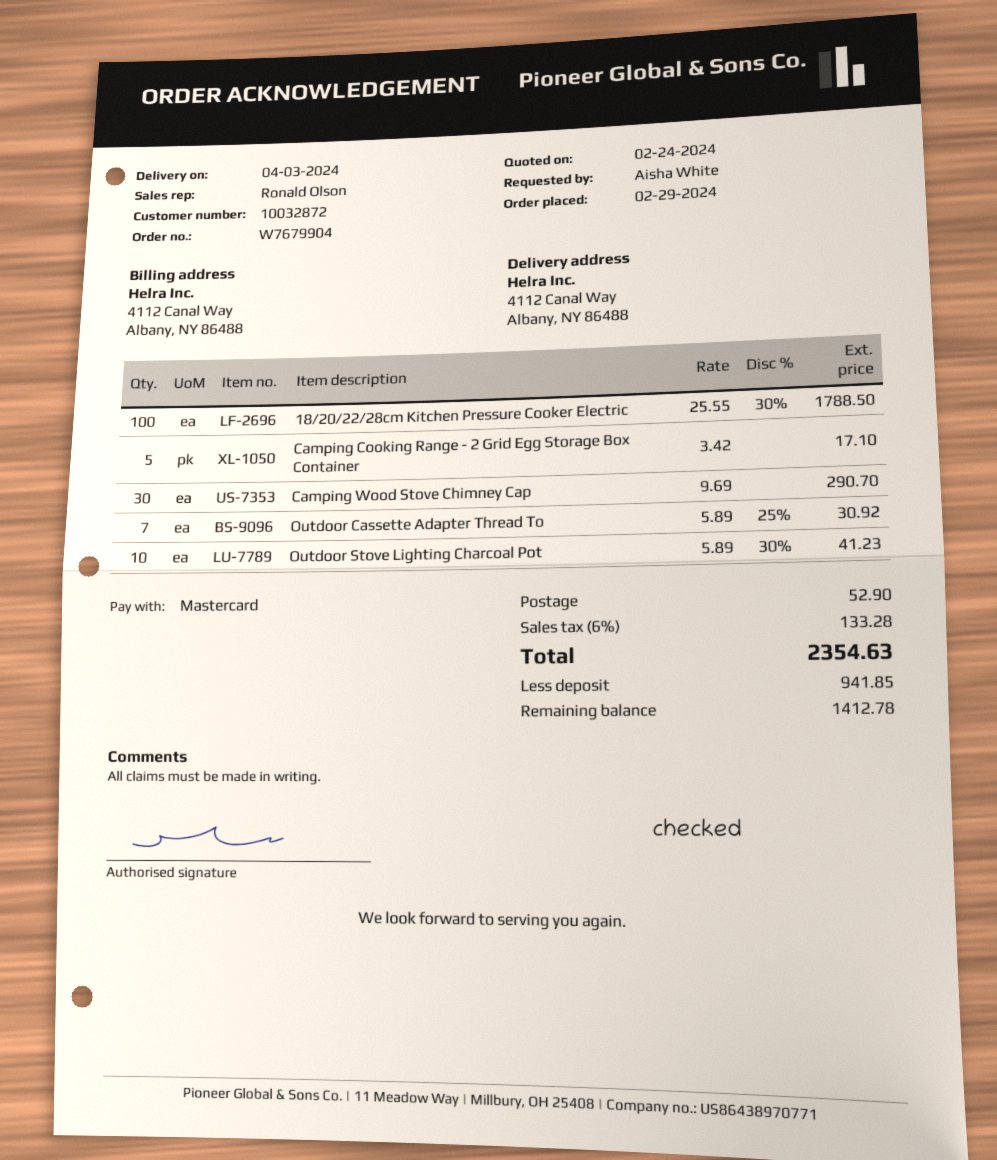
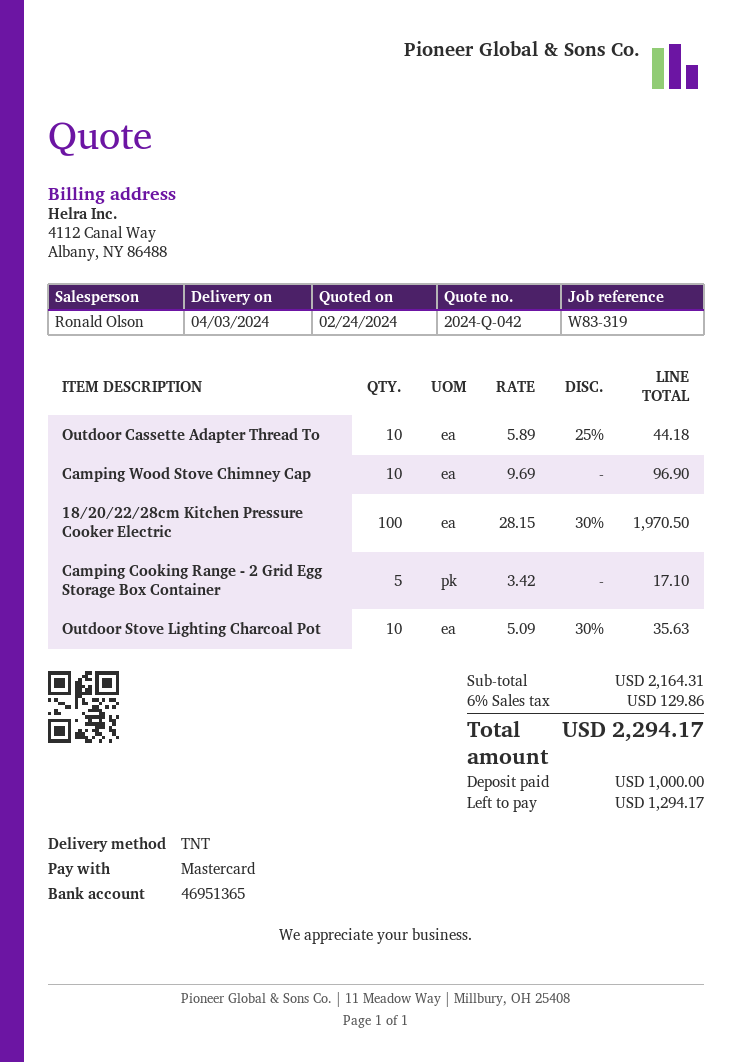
18/20/22/28cm Kitchen Pressure Cooker Electric: 100 x 25.55 - 30% = 1788.50 -> 100 x 28.15 - 30% = 1970.50
Camping Wood Stove Chimney Cap: 30 x 9.69 = 290.70 -> 10 x 9.69 = 96.90
Outdoor Cassette Adapter Thread To: 7 x 5.89 - 25% = 30.92 -> 10 x 5.89 - 25% = 44.18
Outdoor Stove Lighting Charcoal Pot: 10 x 5.89 - 30% = 41.23 -> 10 x 5.09 - 30% = 35.63
shipping: 52.90 -> none
tax: 6% = 133.28 -> 6% = 129.86
total: 2354.63 -> 2294.17
deposit: 941.85 -> 1000.00
balance: 1412.78 -> 1294.17

